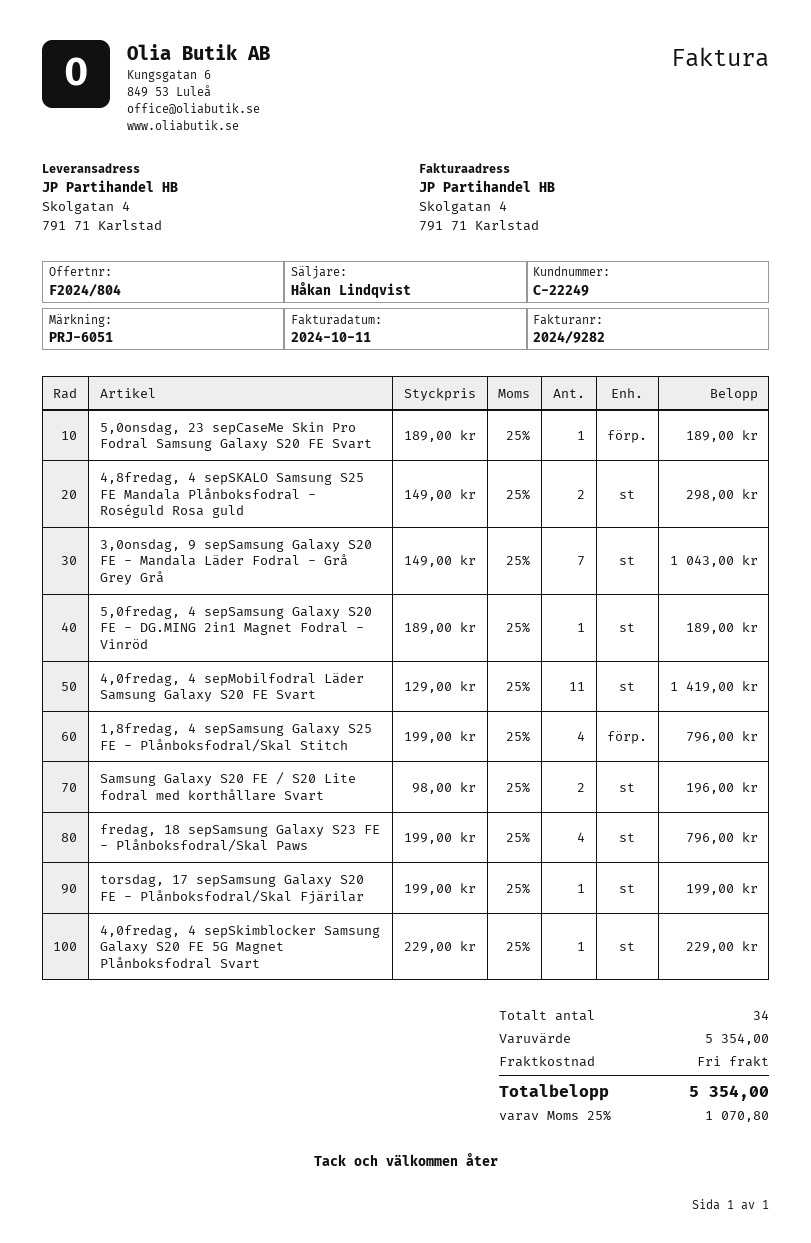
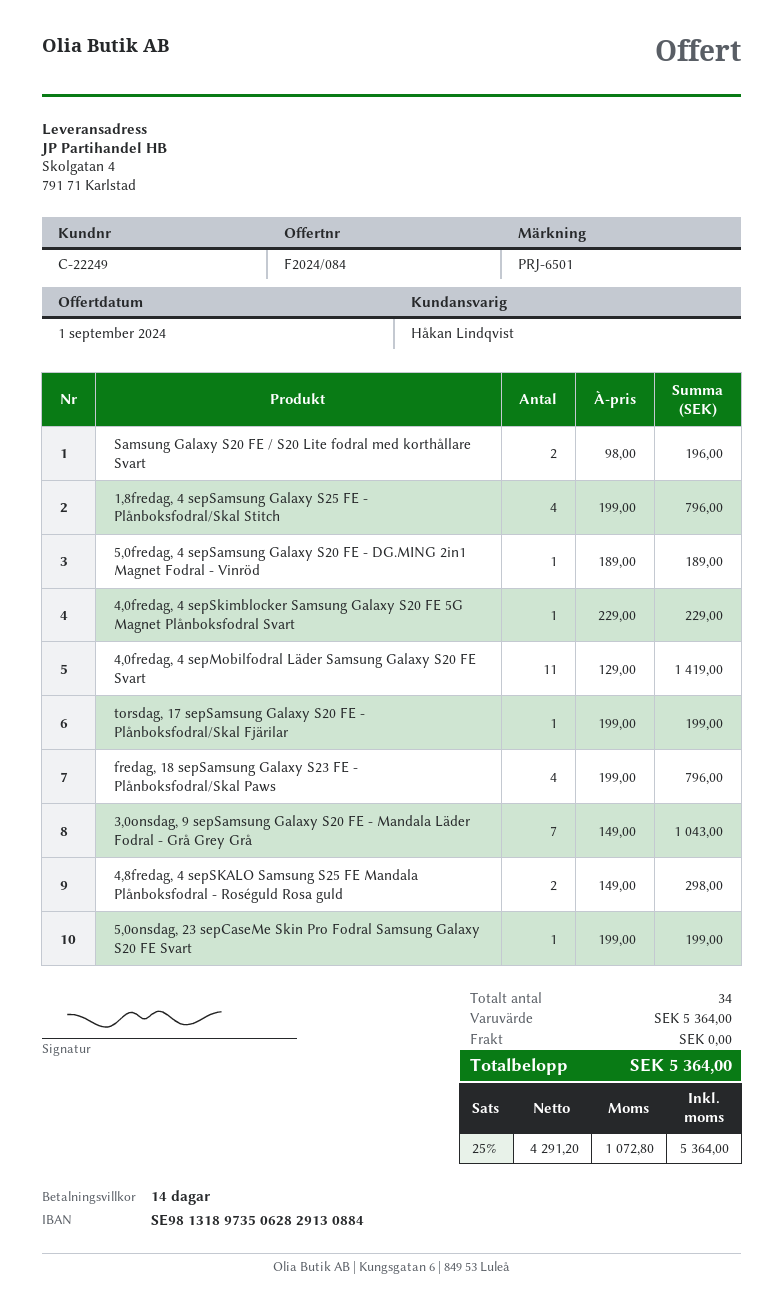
quote number: F2024/804 -> F2024/084
reference: PRJ-6051 -> PRJ-6501
5,0onsdag, 23 sepCaseMe Skin Pro Fodral Samsung Galaxy S20 FE Svart: 1 x 189.00 = 189.00 -> 1 x 199.00 = 199.00
subtotal: 5354.00 -> 5364.00
tax: 25% = 1070.80 -> 25% = 1072.80
total: 5354.00 -> 5364.00

